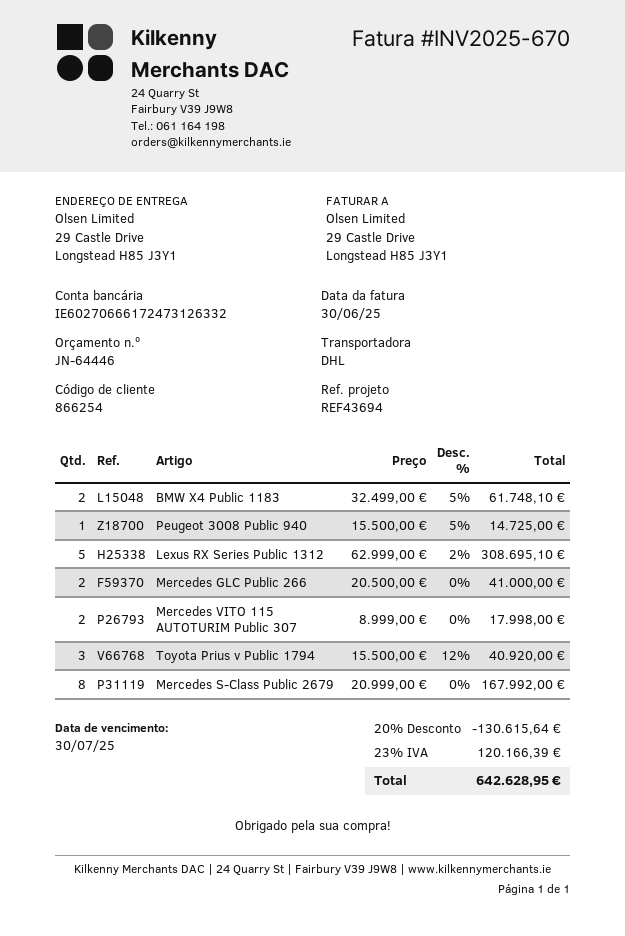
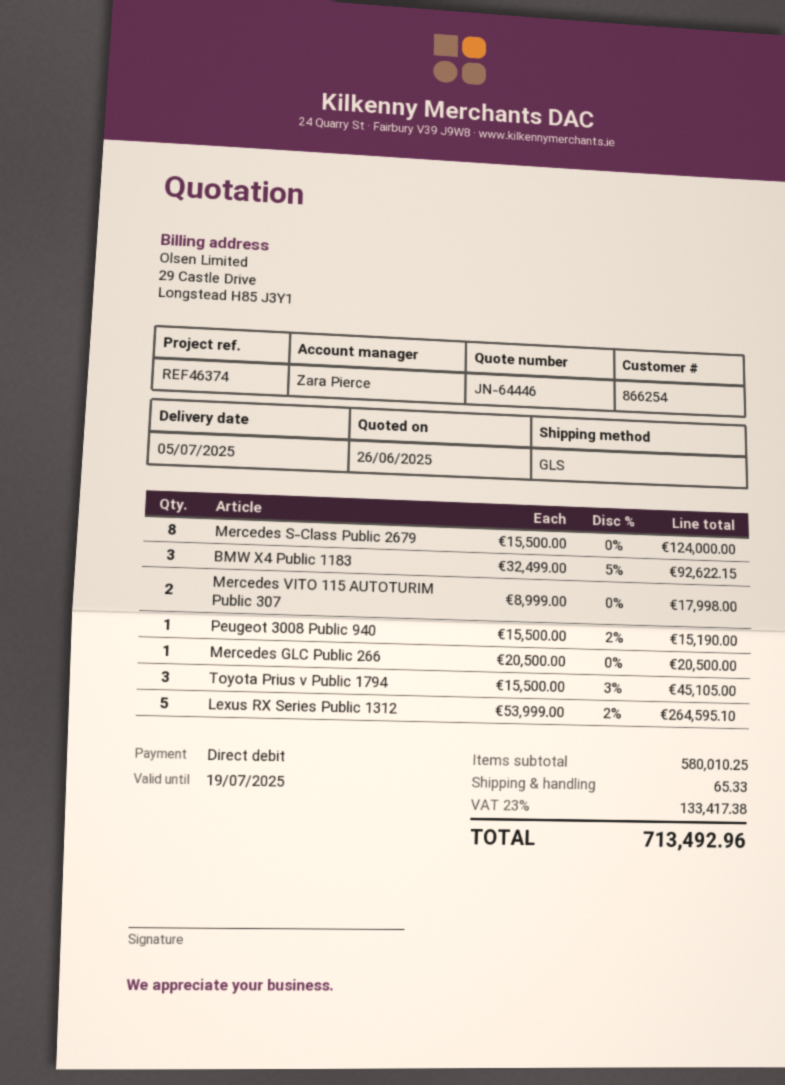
reference: REF43694 -> REF46374
shipping method: DHL -> GLS
BMW X4 Public 1183: 2 x 32499.00 - 5% = 61748.10 -> 3 x 32499.00 - 5% = 92622.15
Peugeot 3008 Public 940: 1 x 15500.00 - 5% = 14725.00 -> 1 x 15500.00 - 2% = 15190.00
Lexus RX Series Public 1312: 5 x 62999.00 - 2% = 308695.10 -> 5 x 53999.00 - 2% = 264595.10
Mercedes GLC Public 266: 2 x 20500.00 = 41000.00 -> 1 x 20500.00 = 20500.00
Toyota Prius v Public 1794: 3 x 15500.00 - 12% = 40920.00 -> 3 x 15500.00 - 3% = 45105.00
Mercedes S-Class Public 2679: 8 x 20999.00 = 167992.00 -> 8 x 15500.00 = 124000.00
discount: 20% = 130615.64 -> none
shipping: none -> 65.33
tax: 23% = 120166.39 -> 23% = 133417.38
total: 642628.95 -> 713492.96

